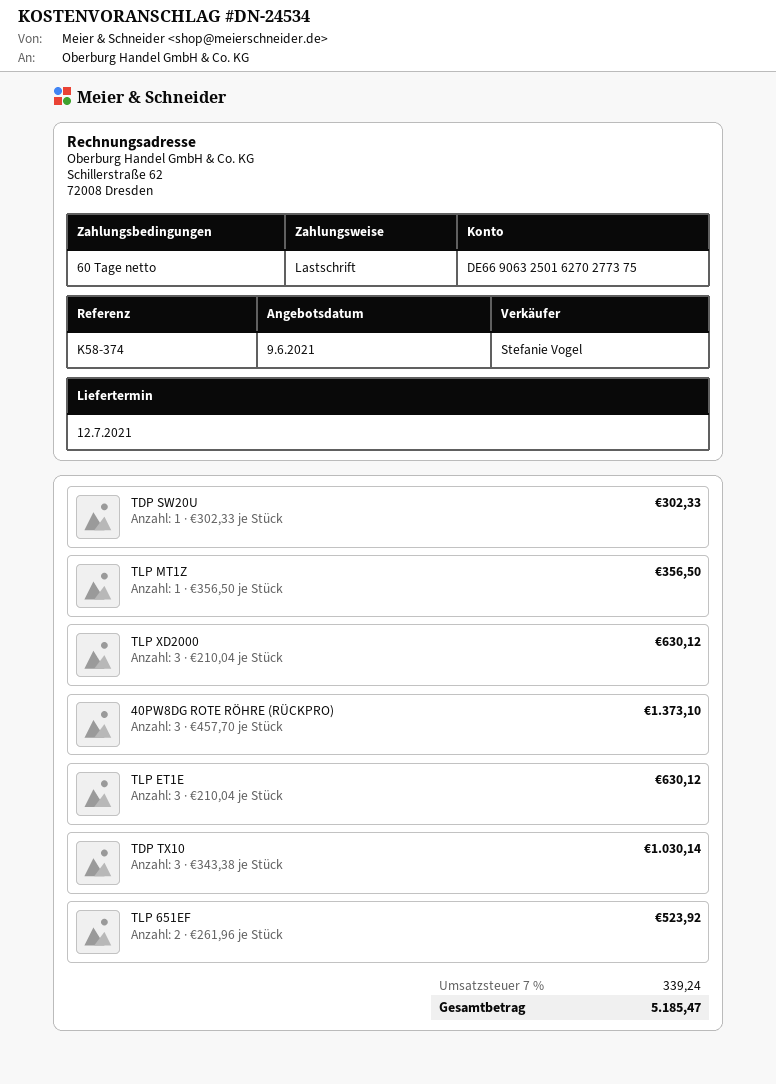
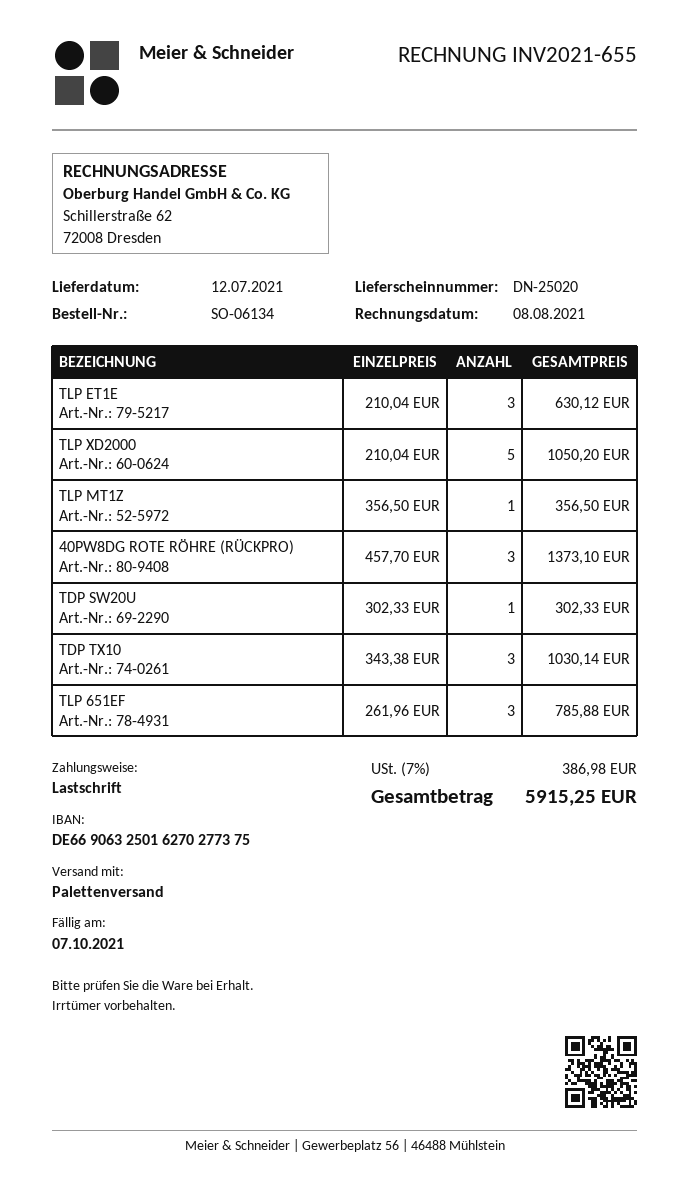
TLP XD2000: 3 x 210.04 = 630.12 -> 5 x 210.04 = 1050.20
TLP 651EF: 2 x 261.96 = 523.92 -> 3 x 261.96 = 785.88
tax: 7% = 339.24 -> 7% = 386.98
total: 5185.47 -> 5915.25

